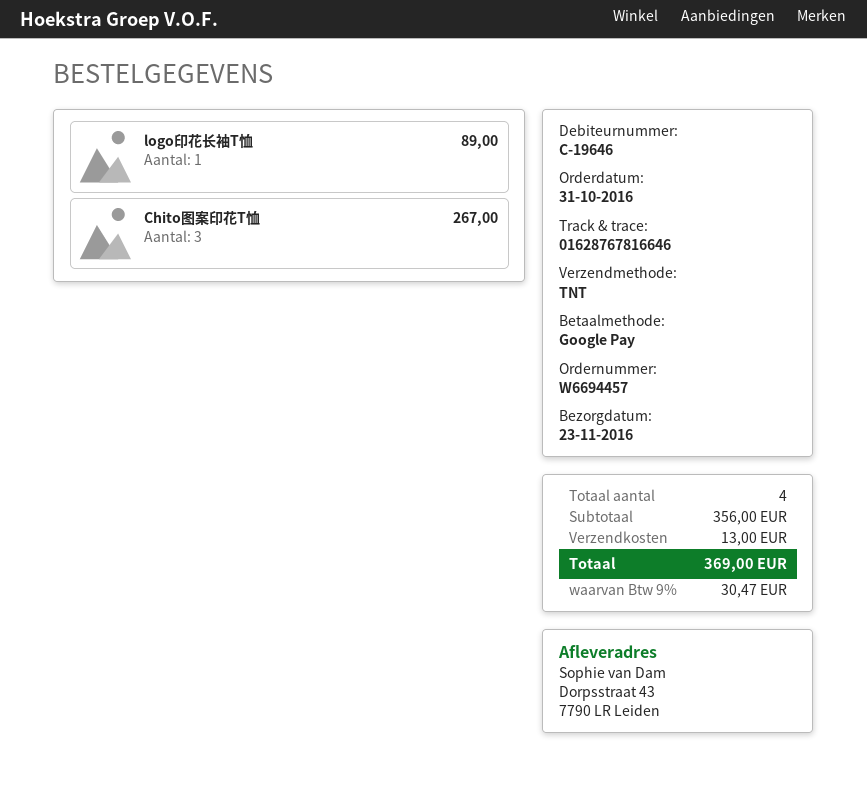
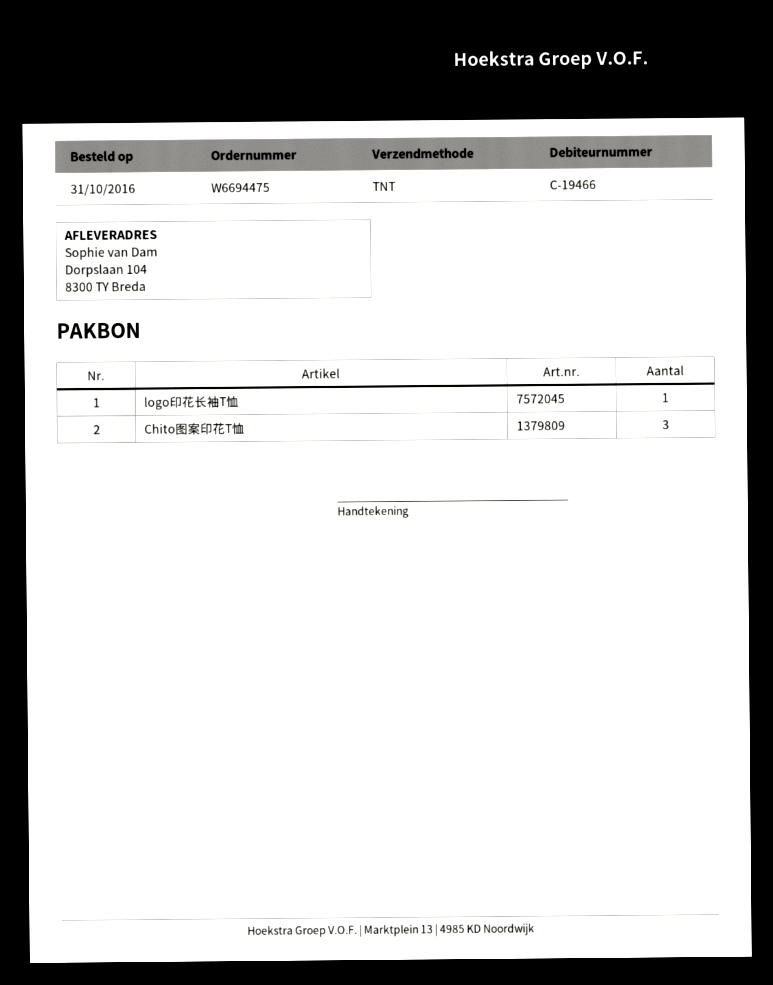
order number: W6694457 -> W6694475
customer number: C-19646 -> C-19466
ship to: Dorpsstraat 43, 7790 LR Leiden -> Dorpslaan 104, 8300 TY Breda

